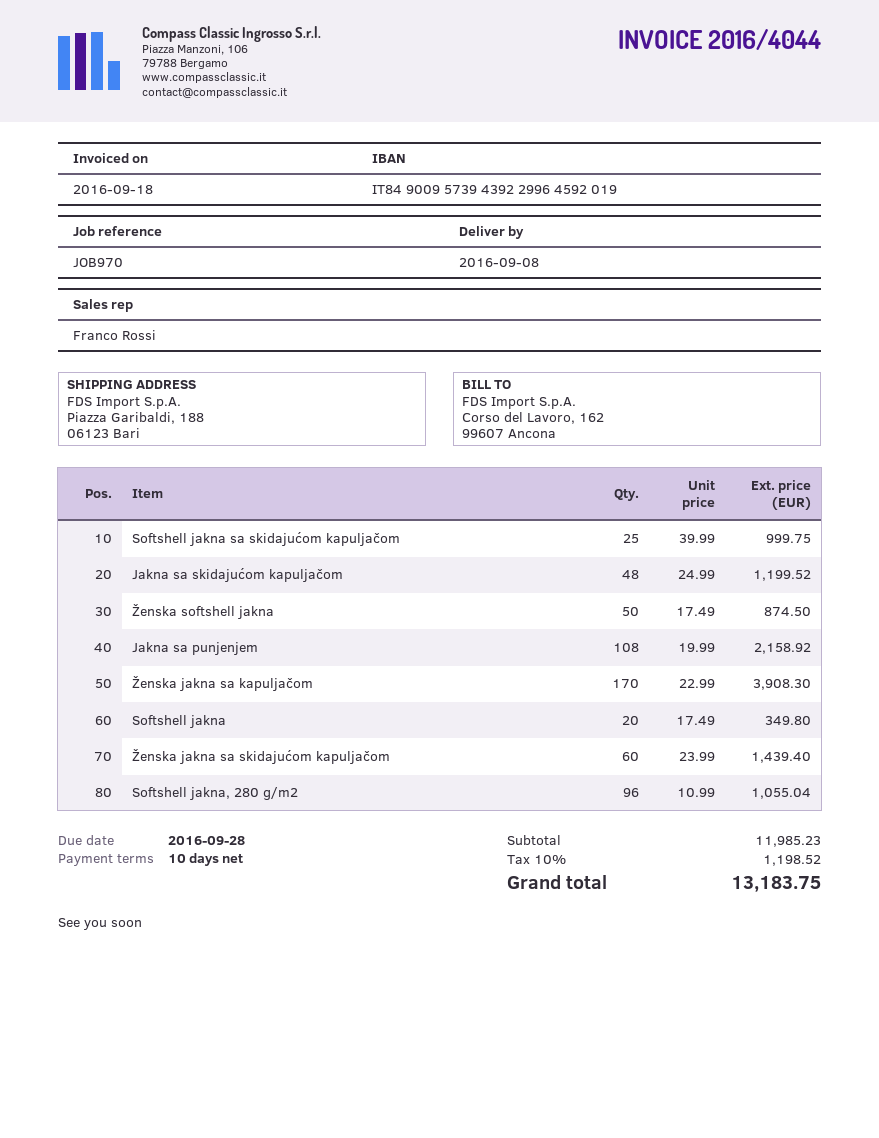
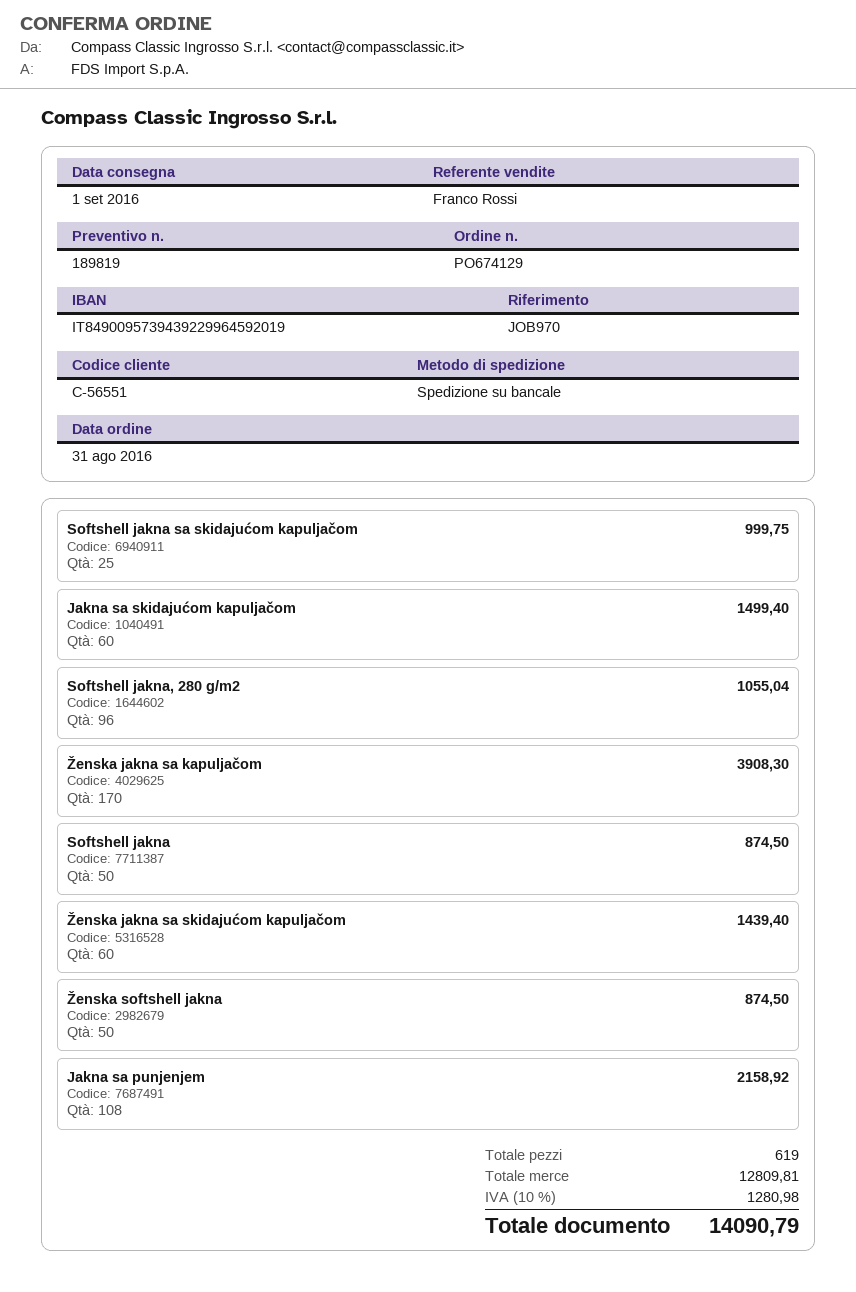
delivery date: 2016-09-08 -> 2016-09-01
Jakna sa skidajućom kapuljačom: 48 for 1199.52 -> 60 for 1499.40
Softshell jakna: 20 for 349.80 -> 50 for 874.50
subtotal: 11985.23 -> 12809.81
tax: 10% = 1198.52 -> 10% = 1280.98
total: 13183.75 -> 14090.79

